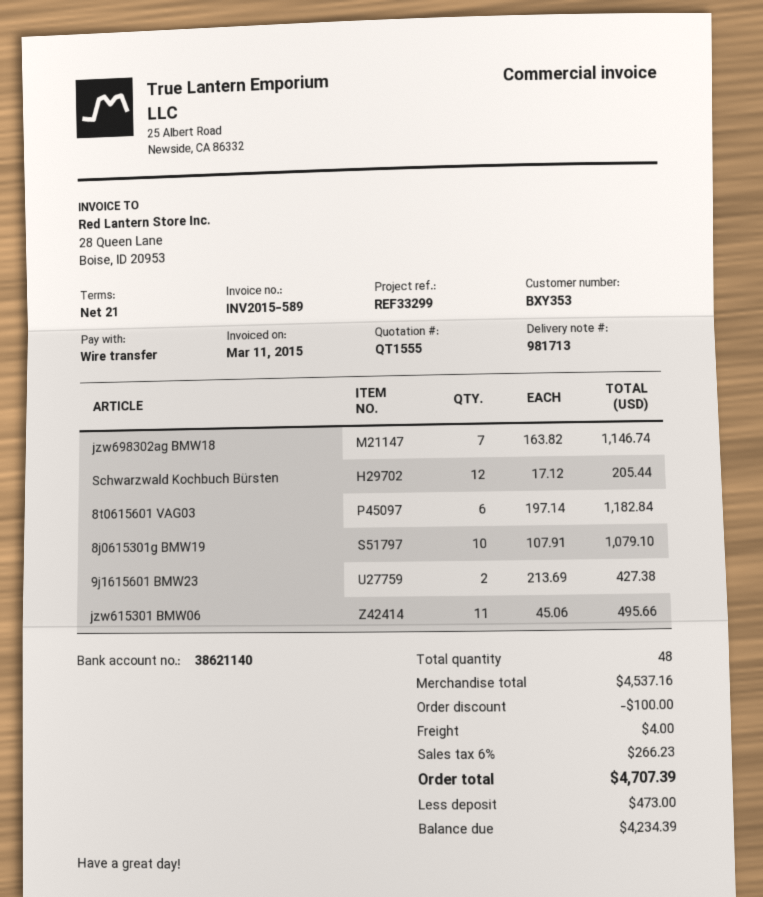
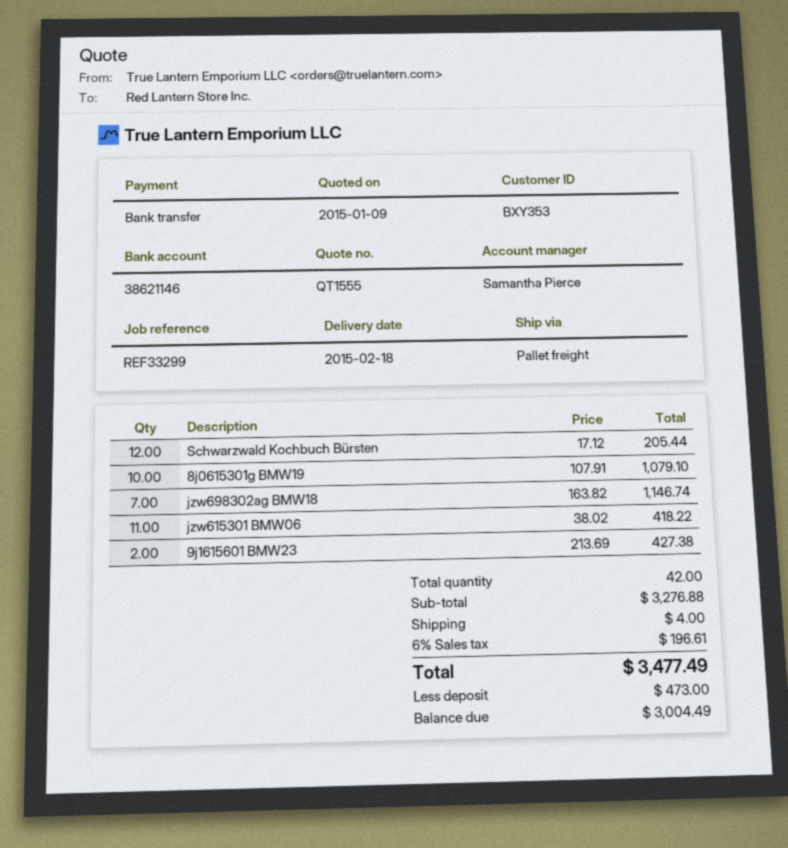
bank account: 38621140 -> 38621146
8t0615601 VAG03: 6 x 197.14 = 1182.84 -> none
jzw615301 BMW06: 11 x 45.06 = 495.66 -> 11 x 38.02 = 418.22
total quantity: 48 -> 42
subtotal: 4537.16 -> 3276.88
discount: 100.00 -> none
tax: 6% = 266.23 -> 6% = 196.61
total: 4707.39 -> 3477.49
balance: 4234.39 -> 3004.49

